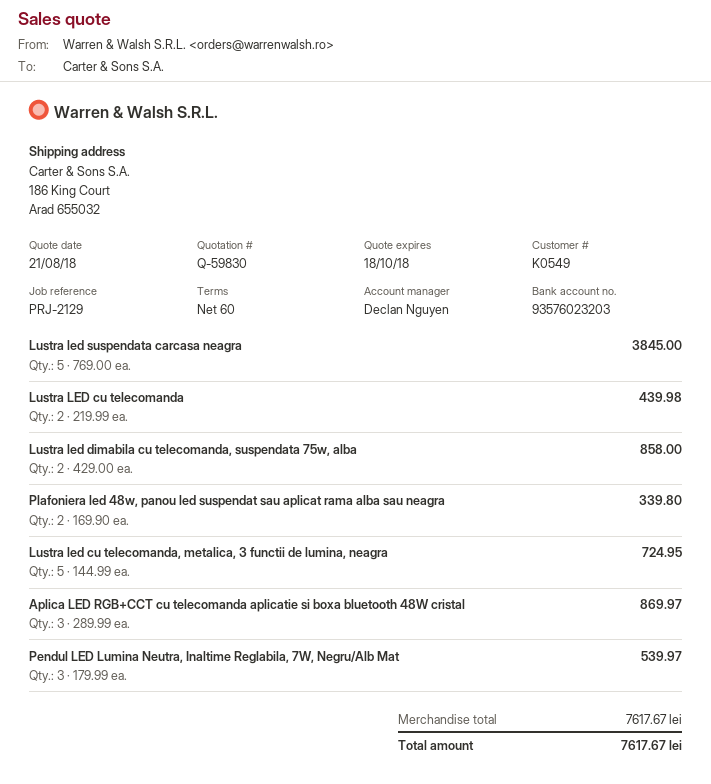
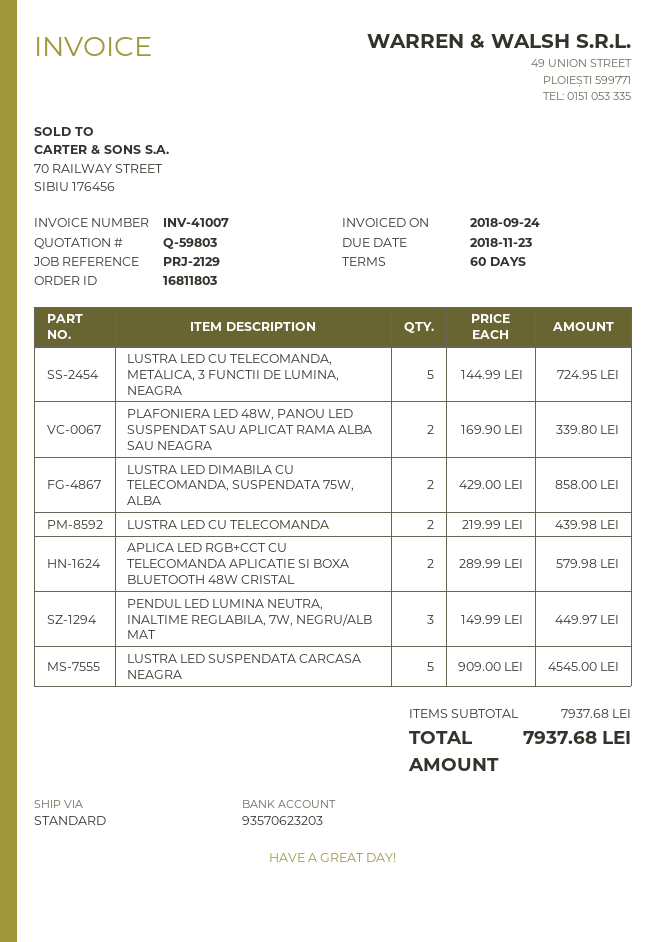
quote number: Q-59830 -> Q-59803
bank account: 93576023203 -> 93570623203
Lustra led suspendata carcasa neagra: 5 x 769.00 = 3845.00 -> 5 x 909.00 = 4545.00
Aplica LED RGB+CCT cu telecomanda aplicatie si boxa bluetooth 48W cristal: 3 x 289.99 = 869.97 -> 2 x 289.99 = 579.98
Pendul LED Lumina Neutra, Inaltime Reglabila, 7W, Negru/Alb Mat: 3 x 179.99 = 539.97 -> 3 x 149.99 = 449.97
subtotal: 7617.67 -> 7937.68
total: 7617.67 -> 7937.68

